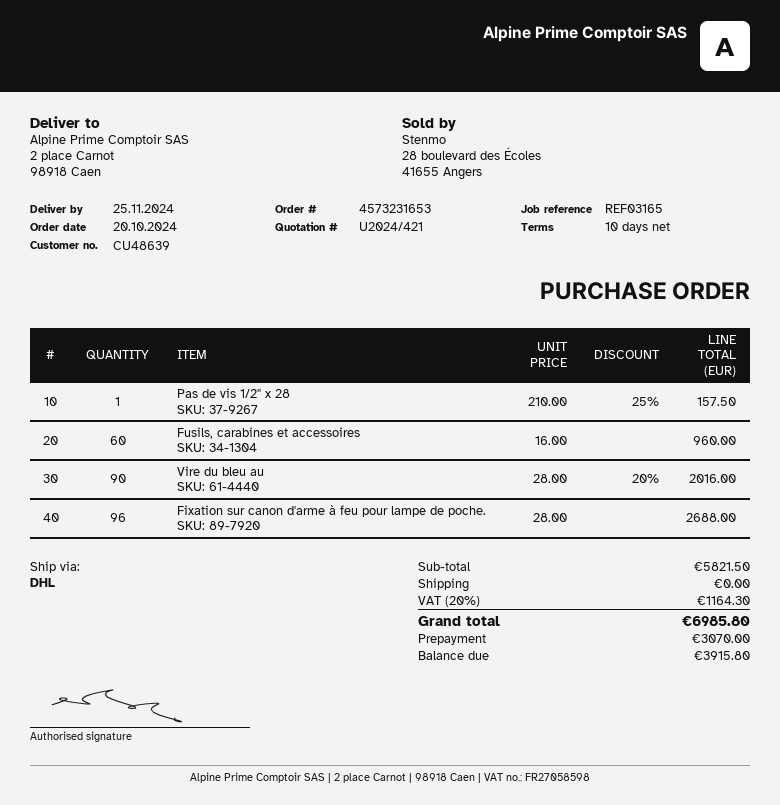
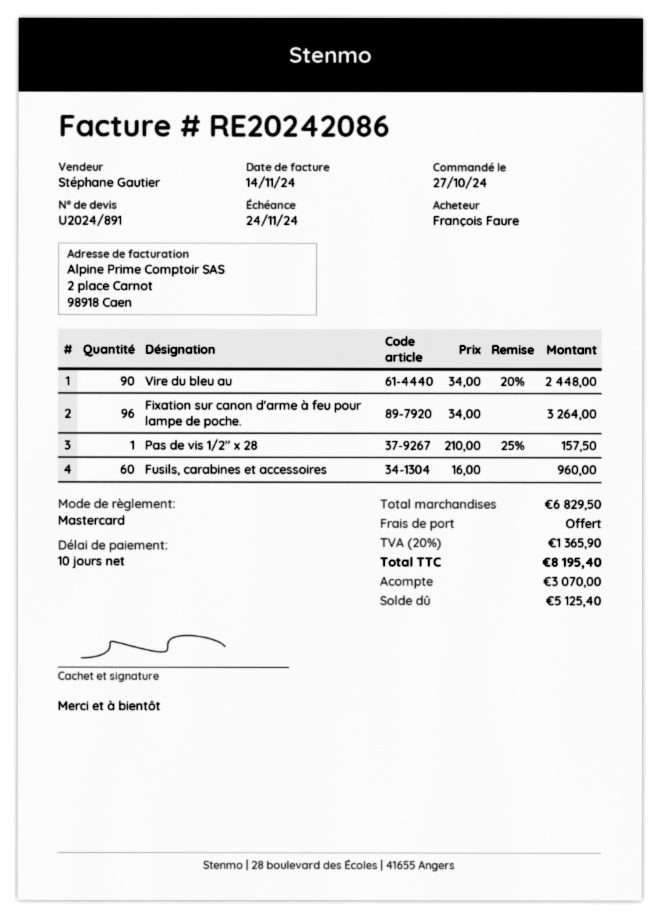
quote number: U2024/421 -> U2024/891
order date: 2024-10-20 -> 2024-10-27
Vire du bleu au: 90 x 28.00 - 20% = 2016.00 -> 90 x 34.00 - 20% = 2448.00
Fixation sur canon d'arme à feu pour lampe de poche.: 96 x 28.00 = 2688.00 -> 96 x 34.00 = 3264.00
subtotal: 5821.50 -> 6829.50
tax: 20% = 1164.30 -> 20% = 1365.90
total: 6985.80 -> 8195.40
balance: 3915.80 -> 5125.40

